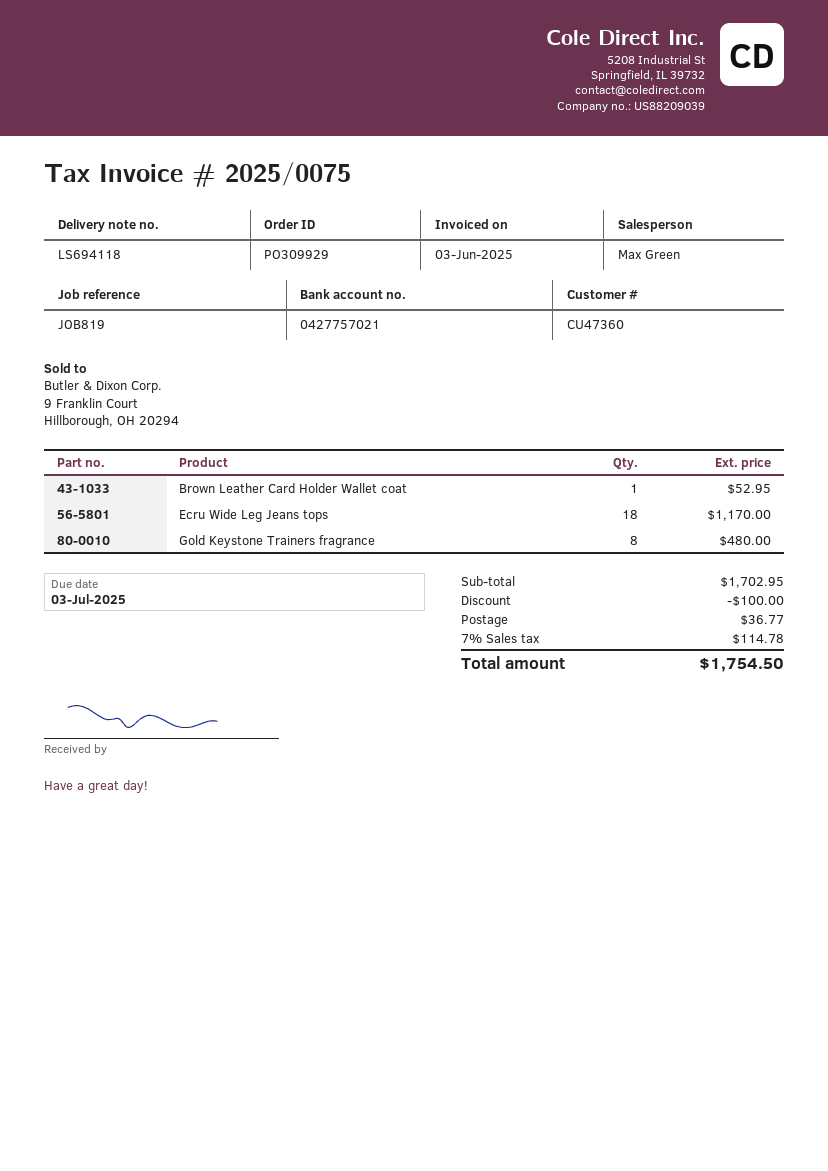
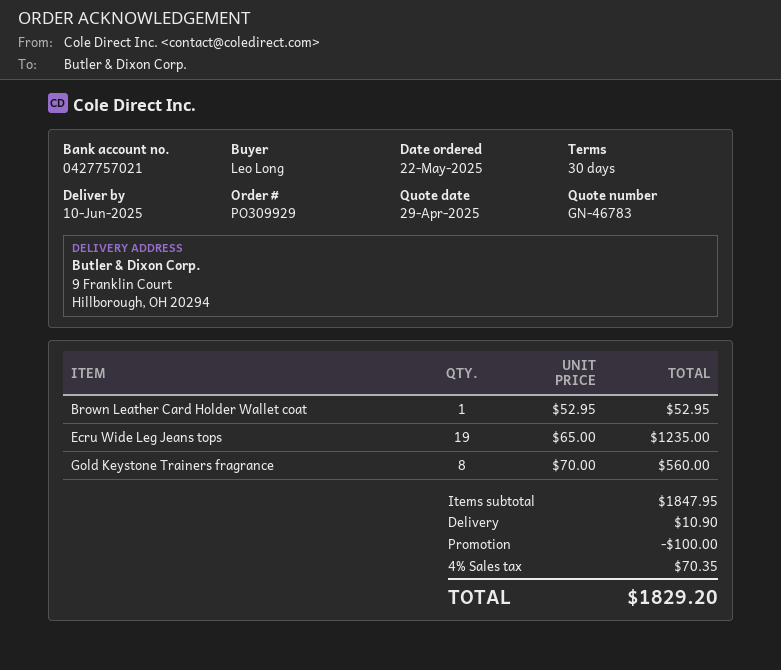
Ecru Wide Leg Jeans tops: 18 for 1170.00 -> 19 for 1235.00
Gold Keystone Trainers fragrance: 8 for 480.00 -> 8 for 560.00
subtotal: 1702.95 -> 1847.95
shipping: 36.77 -> 10.90
tax: 7% = 114.78 -> 4% = 70.35
total: 1754.50 -> 1829.20

